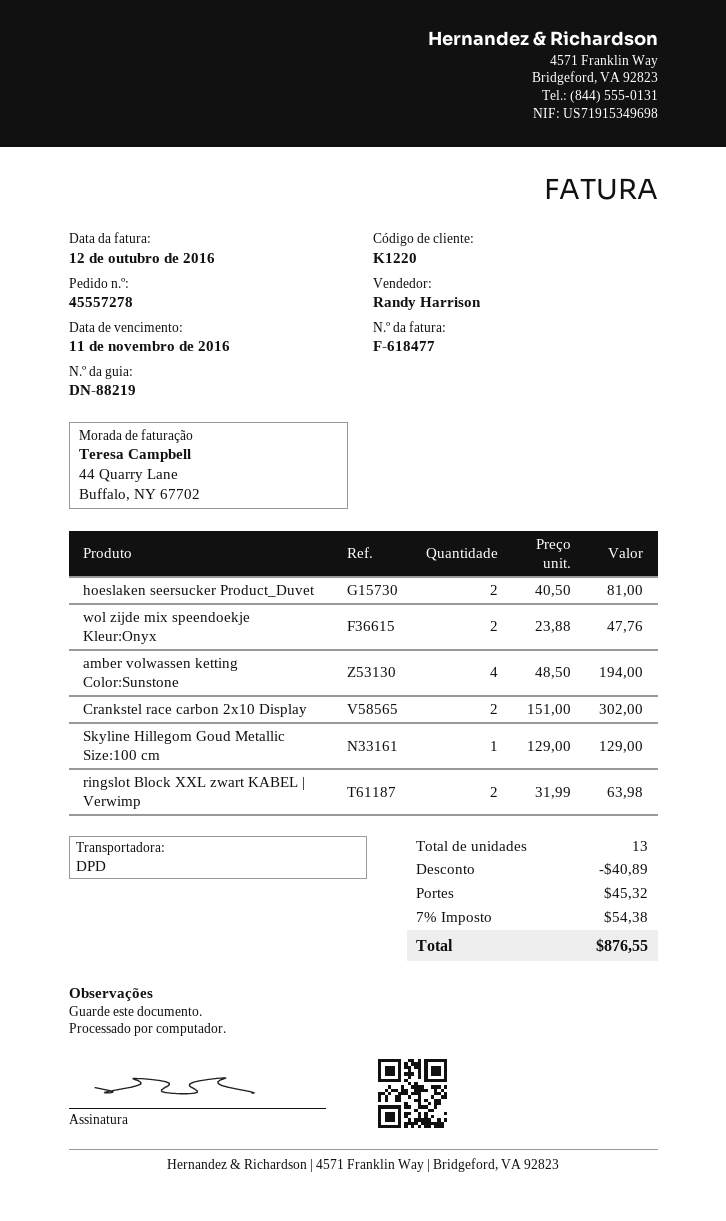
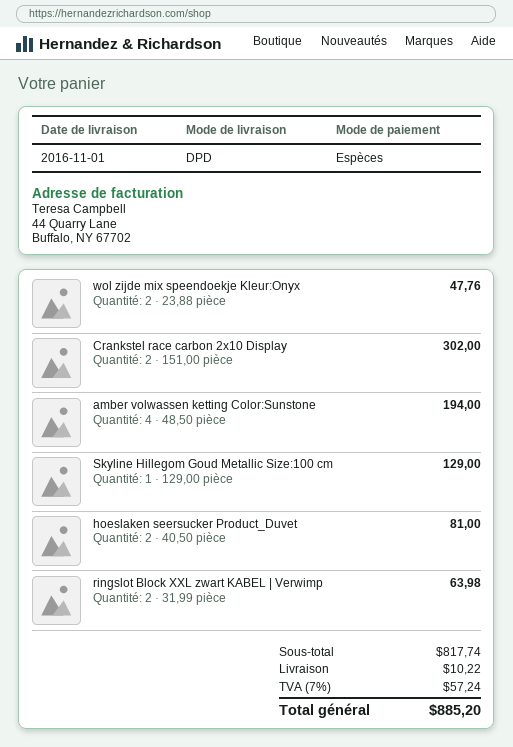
discount: 40.89 -> none
shipping: 45.32 -> 10.22
tax: 7% = 54.38 -> 7% = 57.24
total: 876.55 -> 885.20

